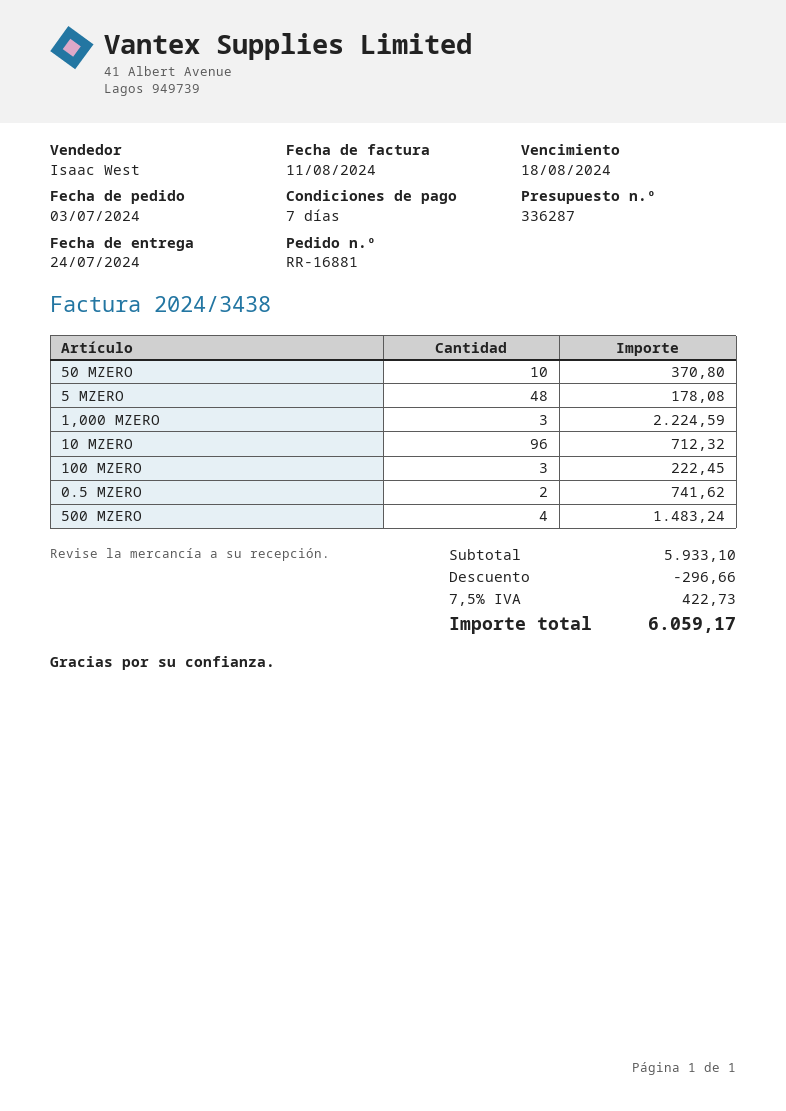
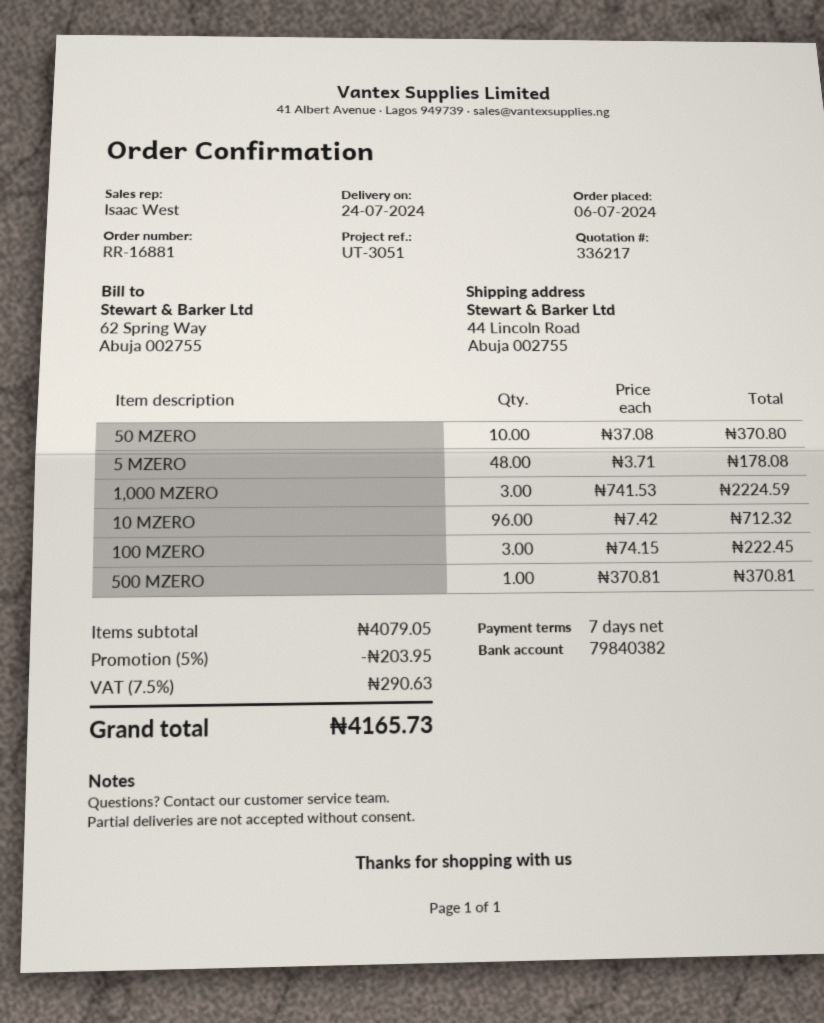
quote number: 336287 -> 336217
order date: 2024-07-03 -> 2024-07-06
0.5 MZERO: 2 for 741.62 -> none
500 MZERO: 4 for 1483.24 -> 1 for 370.81
subtotal: 5933.10 -> 4079.05
discount: 296.66 -> 203.95
tax: 7.5% = 422.73 -> 7.5% = 290.63
total: 6059.17 -> 4165.73

